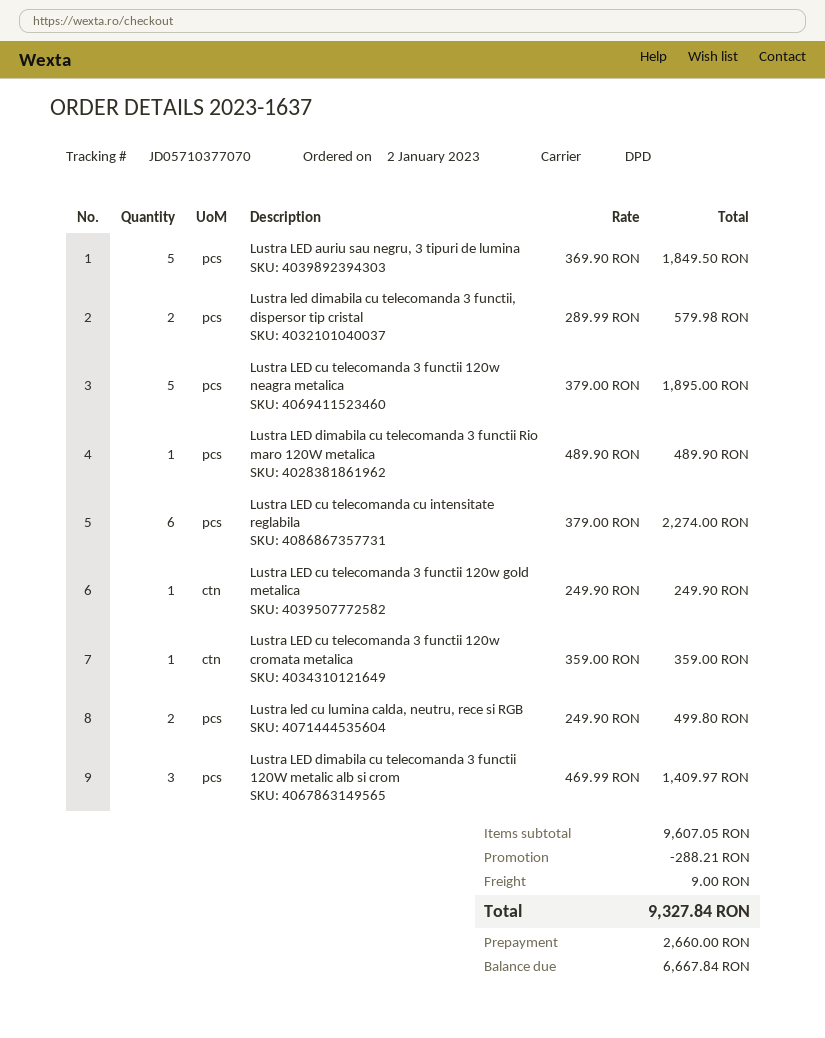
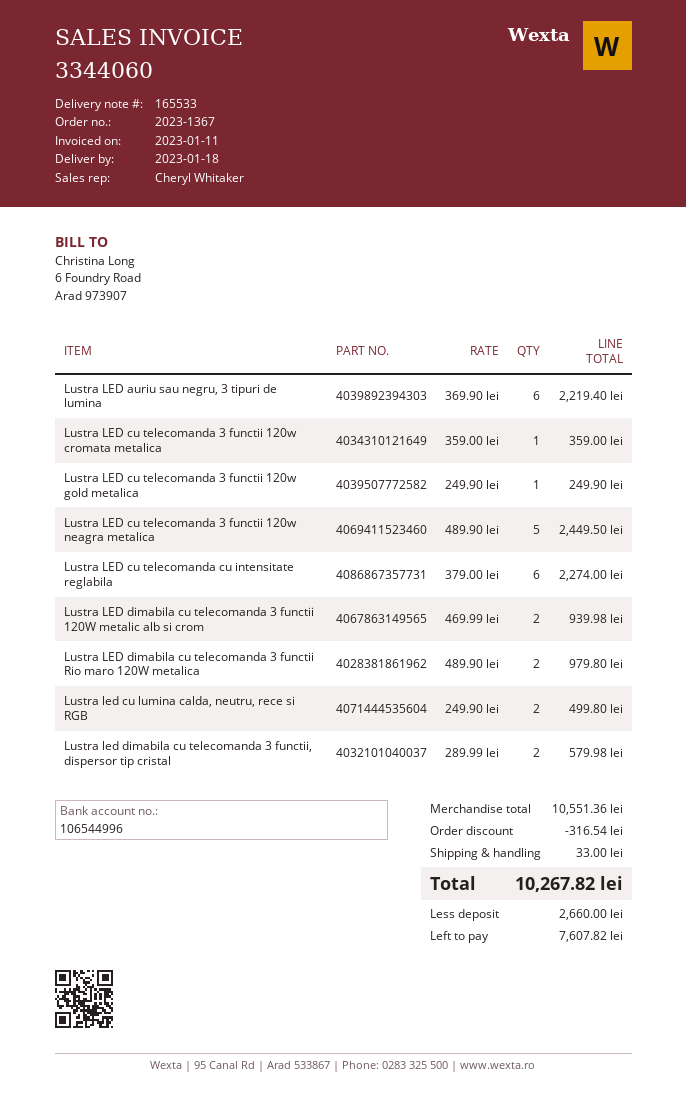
order number: 2023-1637 -> 2023-1367
Lustra LED auriu sau negru, 3 tipuri de lumina: 5 x 369.90 = 1849.50 -> 6 x 369.90 = 2219.40
Lustra LED cu telecomanda 3 functii 120w neagra metalica: 5 x 379.00 = 1895.00 -> 5 x 489.90 = 2449.50
Lustra LED dimabila cu telecomanda 3 functii Rio maro 120W metalica: 1 x 489.90 = 489.90 -> 2 x 489.90 = 979.80
Lustra LED dimabila cu telecomanda 3 functii 120W metalic alb si crom: 3 x 469.99 = 1409.97 -> 2 x 469.99 = 939.98
subtotal: 9607.05 -> 10551.36
discount: 288.21 -> 316.54
shipping: 9.00 -> 33.00
total: 9327.84 -> 10267.82
balance: 6667.84 -> 7607.82

